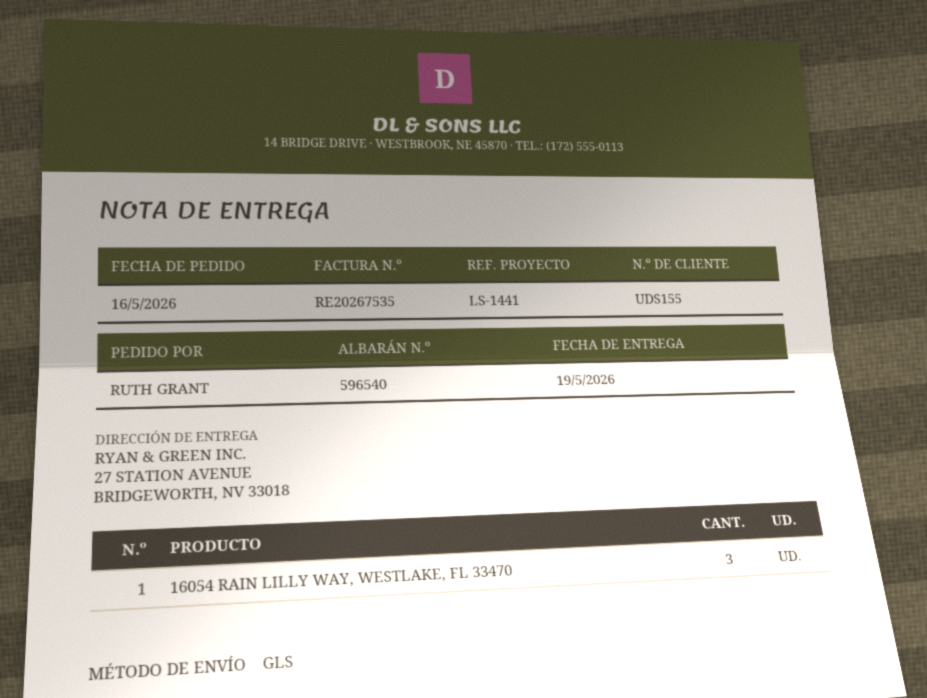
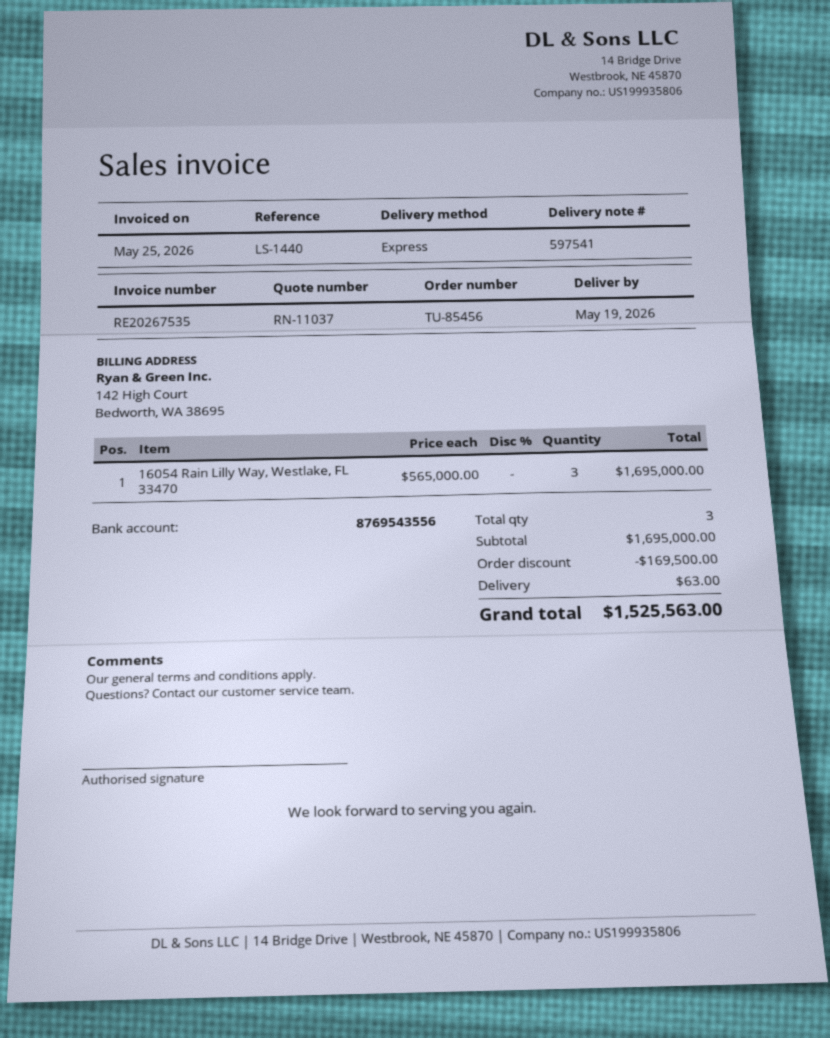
delivery note number: 596540 -> 597541
reference: LS-1441 -> LS-1440
shipping method: GLS -> express

